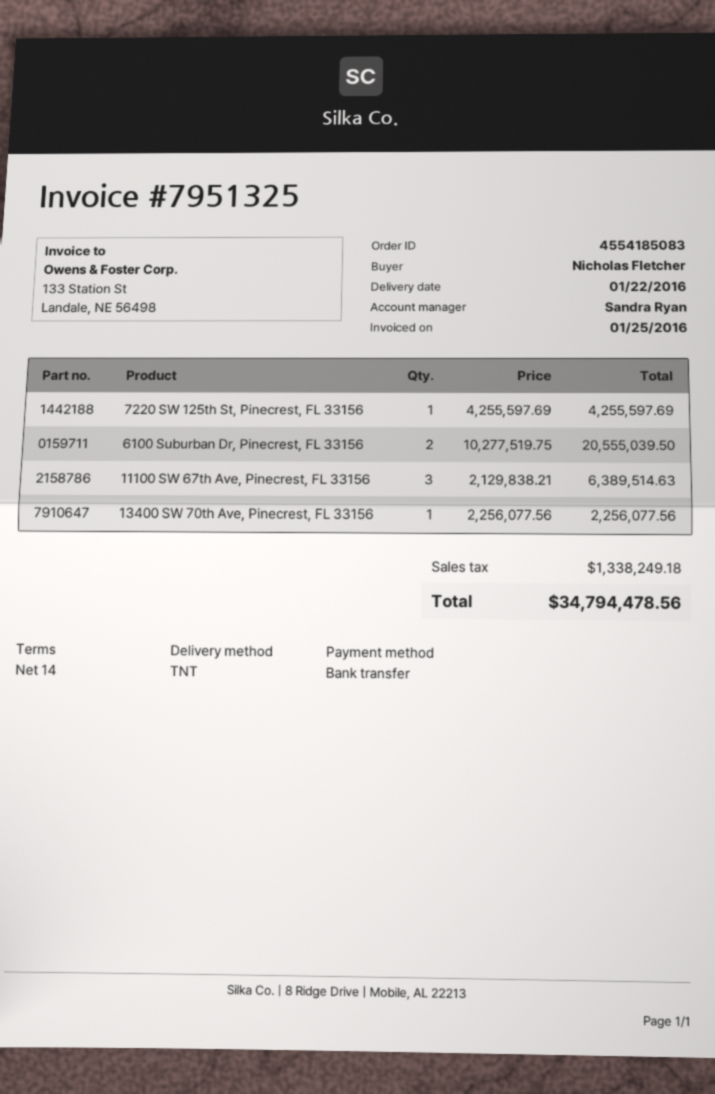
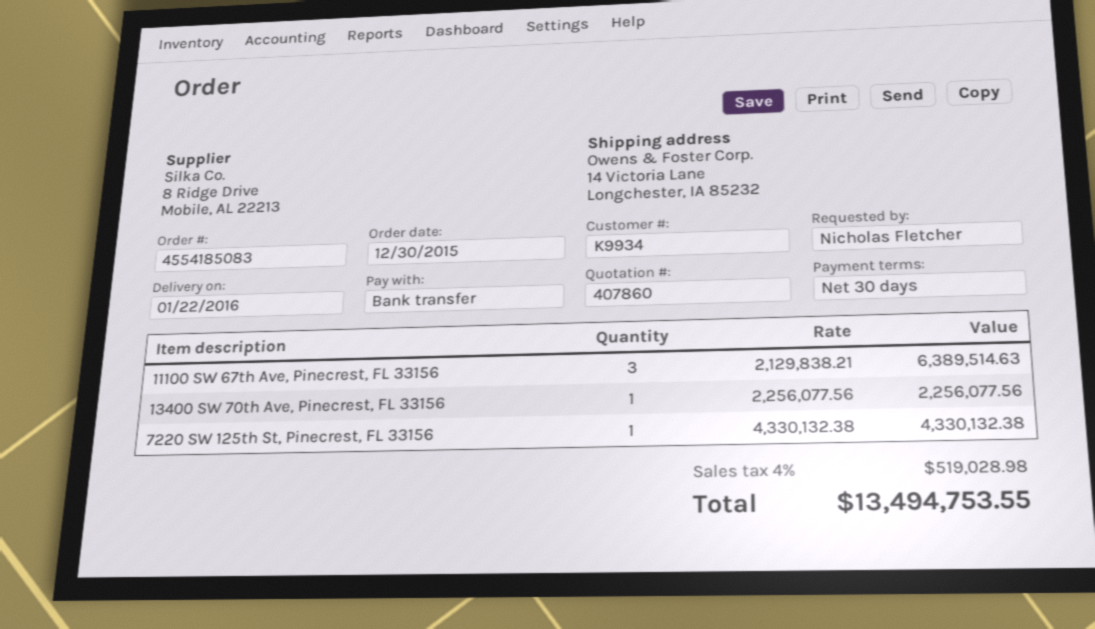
payment terms: 14 days -> 30 days
7220 SW 125th St, Pinecrest, FL 33156: 1 x 4255597.69 = 4255597.69 -> 1 x 4330132.38 = 4330132.38
6100 Suburban Dr, Pinecrest, FL 33156: 2 x 10277519.75 = 20555039.50 -> none
tax: 1338249.18 -> 519028.98
total: 34794478.56 -> 13494753.55

